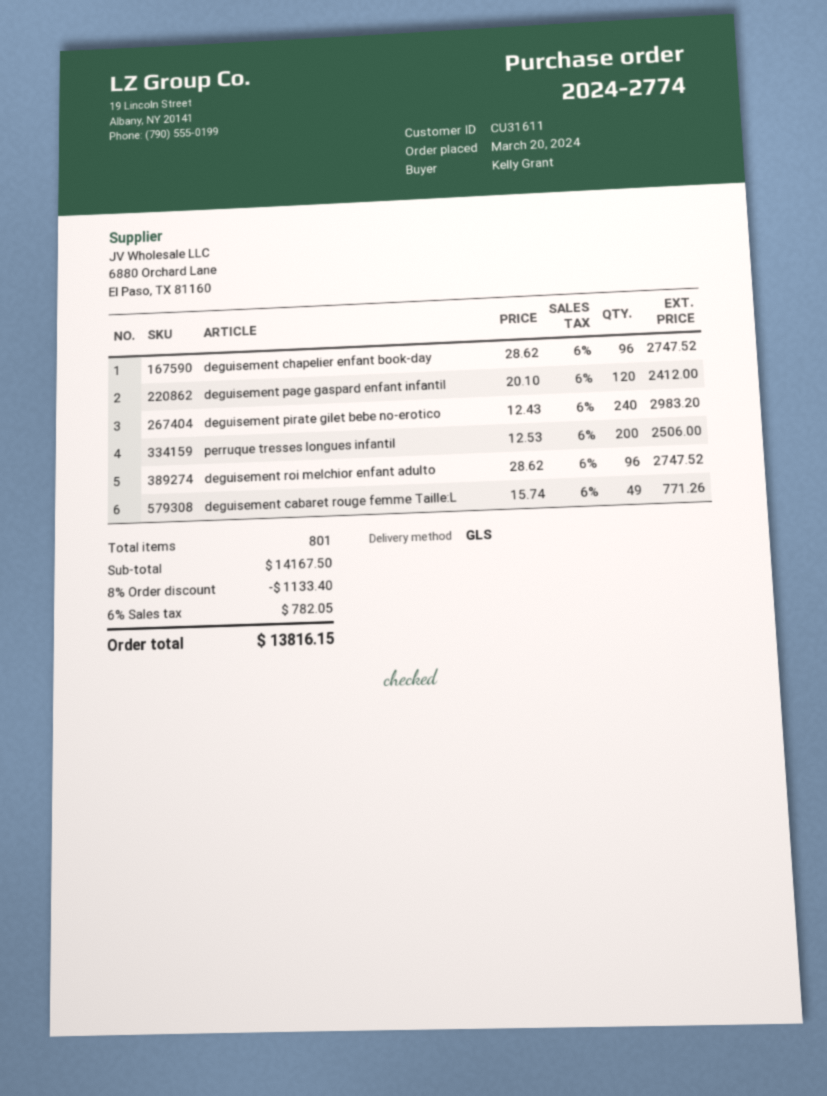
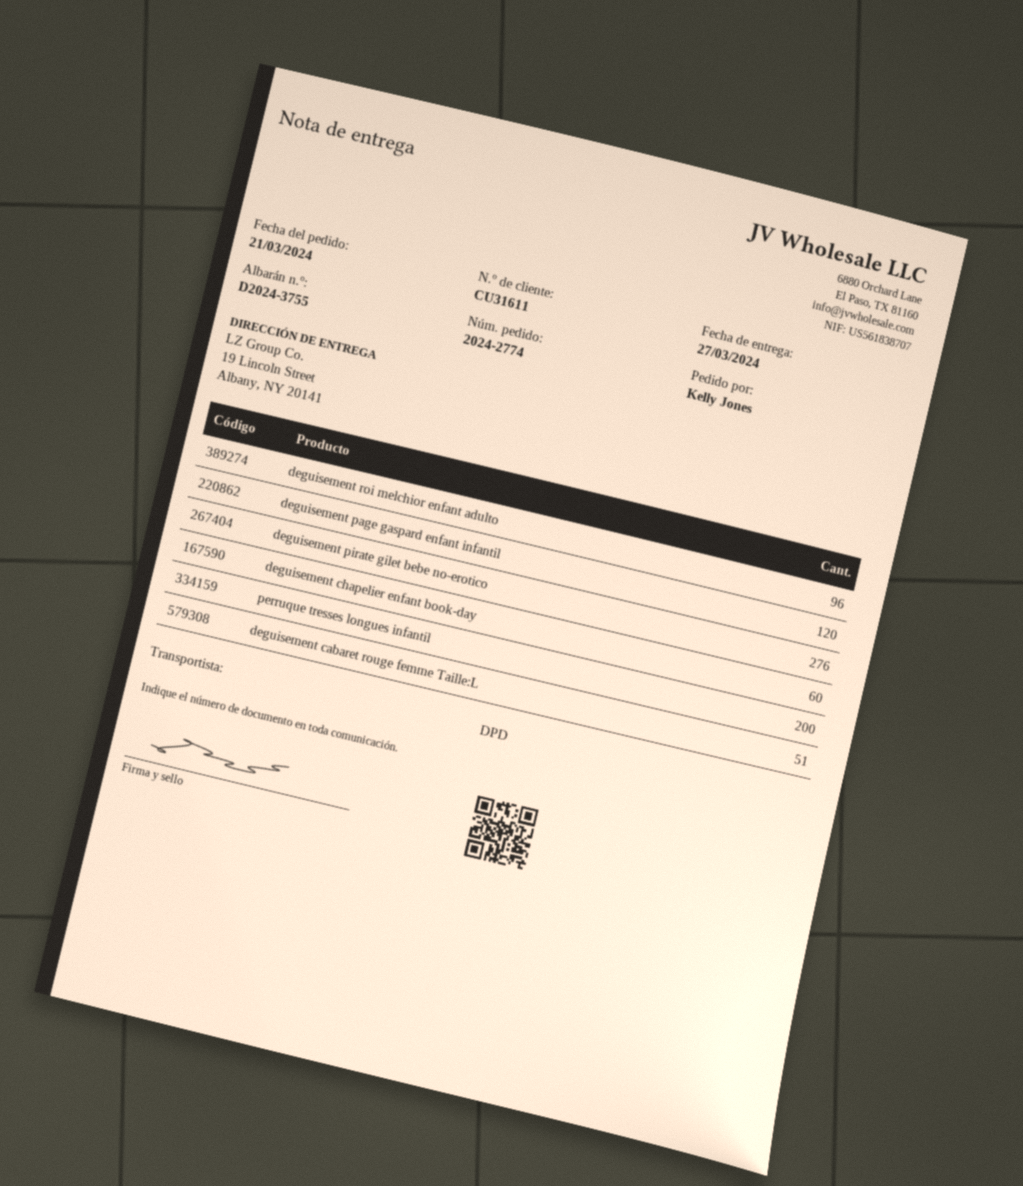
order date: 2024-03-20 -> 2024-03-21
ordered by: Kelly Grant -> Kelly Jones
shipping method: GLS -> DPD
deguisement chapelier enfant book-day: 96 -> 60
deguisement pirate gilet bebe no-erotico: 240 -> 276
deguisement cabaret rouge femme Taille:L: 49 -> 51

